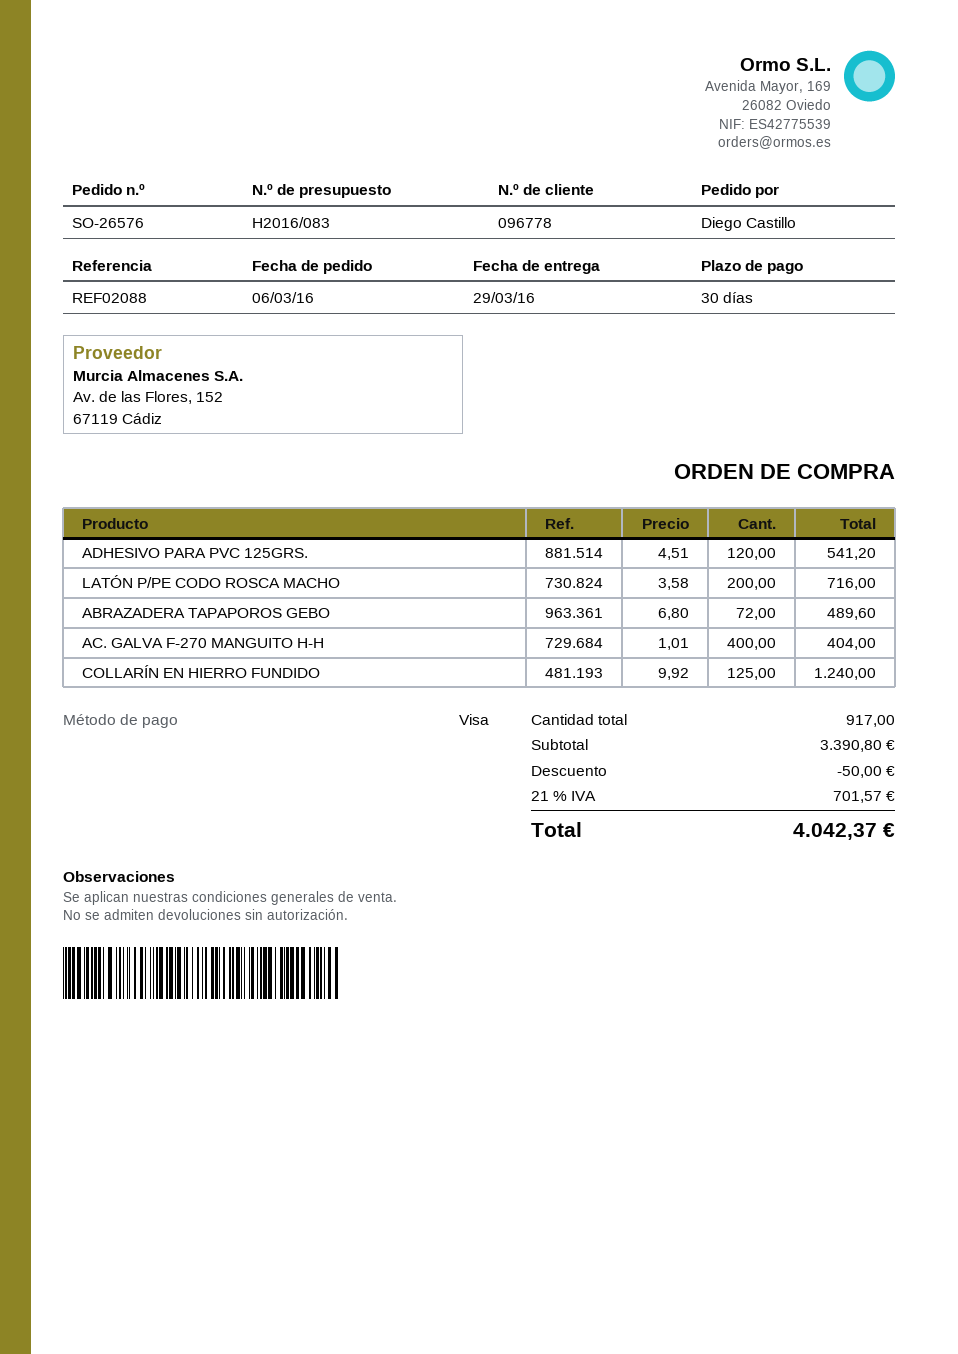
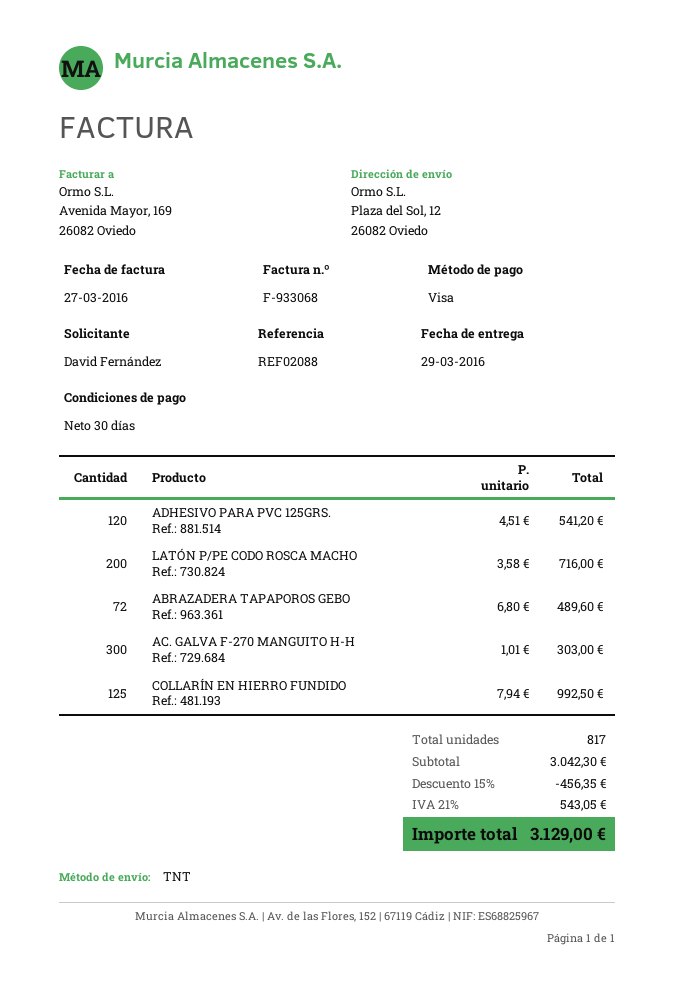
ordered by: Diego Castillo -> David Fernández
AC. GALVA F-270 MANGUITO H-H: 400 x 1.01 = 404.00 -> 300 x 1.01 = 303.00
COLLARÍN EN HIERRO FUNDIDO: 125 x 9.92 = 1240.00 -> 125 x 7.94 = 992.50
total quantity: 917 -> 817
subtotal: 3390.80 -> 3042.30
discount: 50.00 -> 456.35
tax: 21% = 701.57 -> 21% = 543.05
total: 4042.37 -> 3129.00

